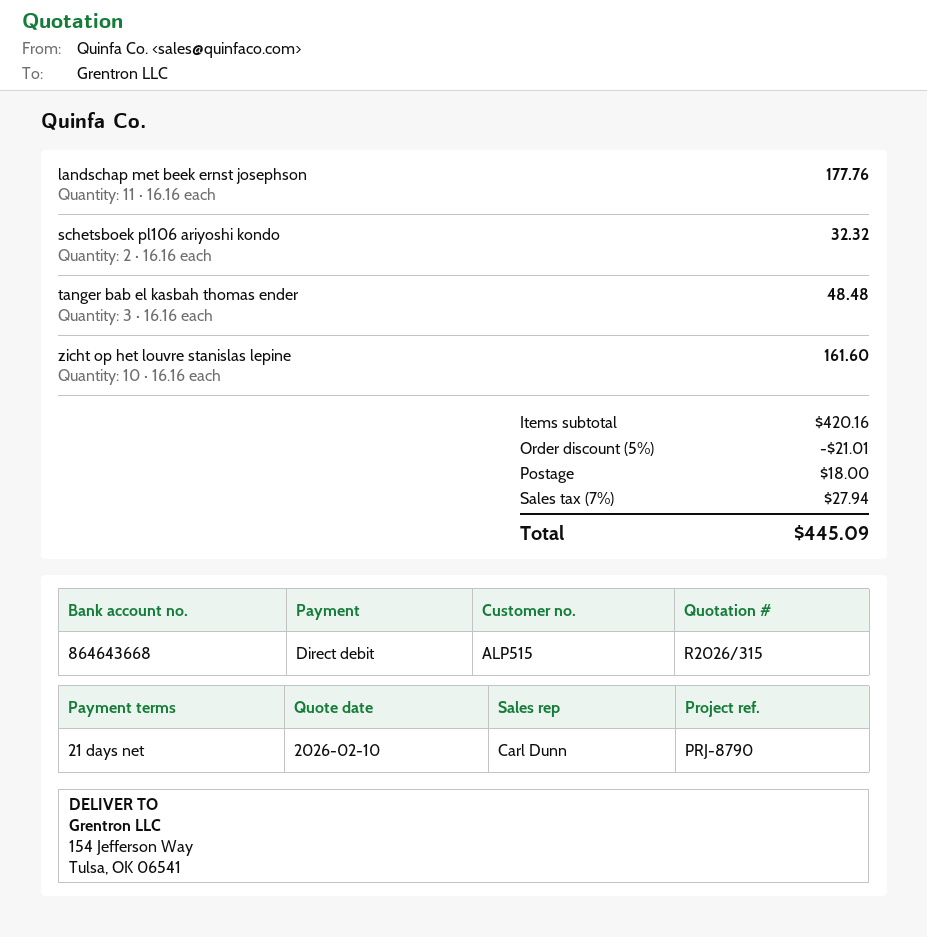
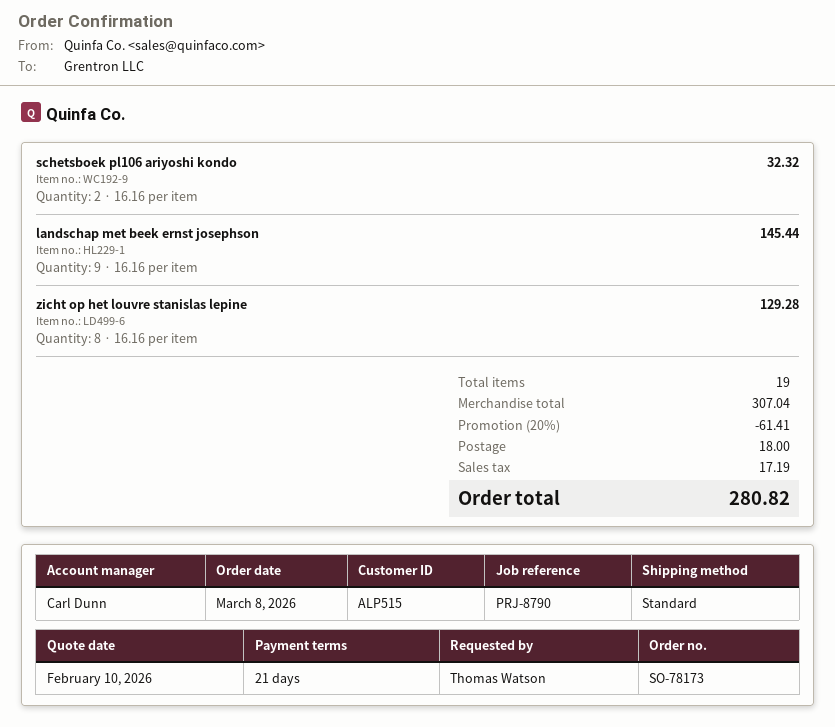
landschap met beek ernst josephson: 11 x 16.16 = 177.76 -> 9 x 16.16 = 145.44
tanger bab el kasbah thomas ender: 3 x 16.16 = 48.48 -> none
zicht op het louvre stanislas lepine: 10 x 16.16 = 161.60 -> 8 x 16.16 = 129.28
subtotal: 420.16 -> 307.04
discount: 5% = 21.01 -> 20% = 61.41
tax: 27.94 -> 17.19
total: 445.09 -> 280.82

